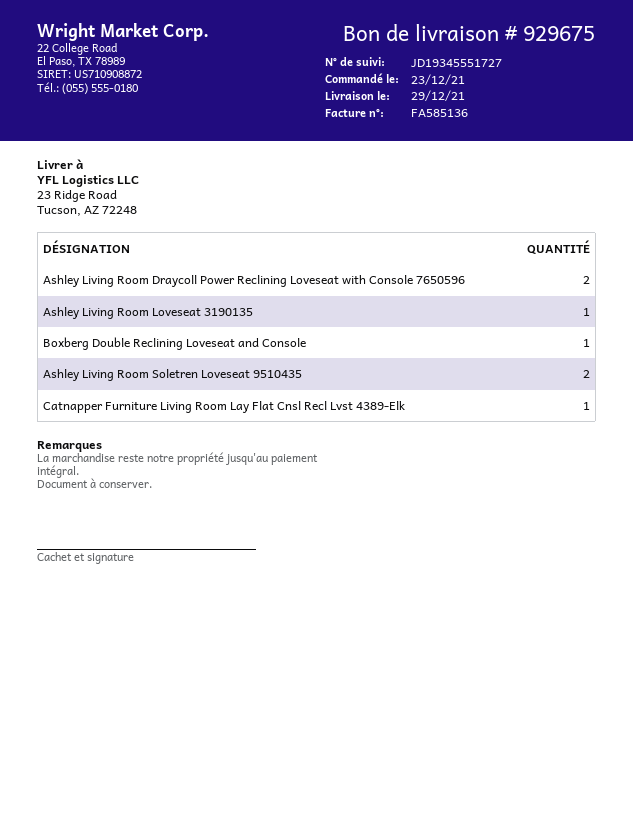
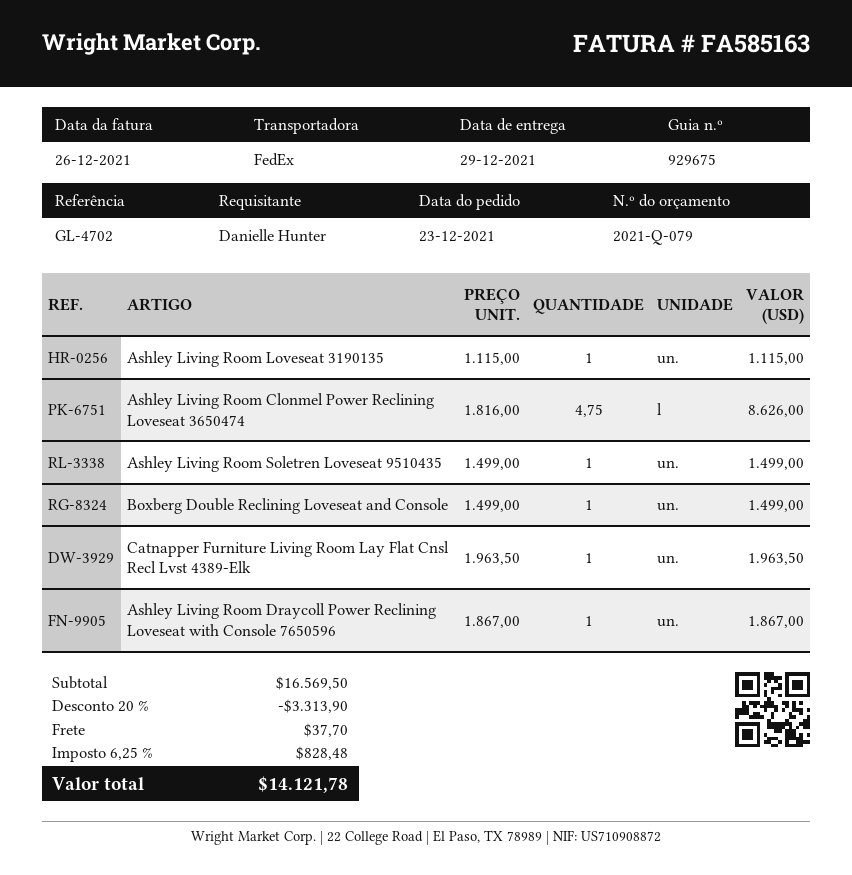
invoice number: FA585136 -> FA585163
Ashley Living Room Draycoll Power Reclining Loveseat with Console 7650596: 2 -> 1
Ashley Living Room Soletren Loveseat 9510435: 2 -> 1
Ashley Living Room Clonmel Power Reclining Loveseat 3650474: none -> 4.75

